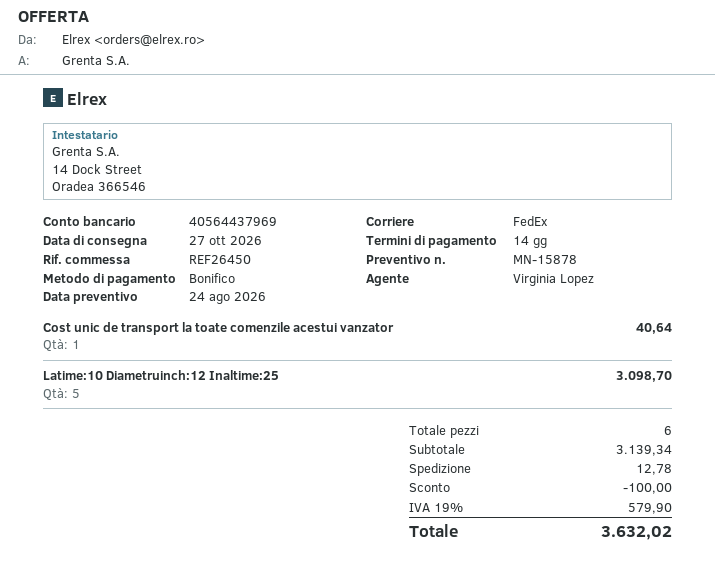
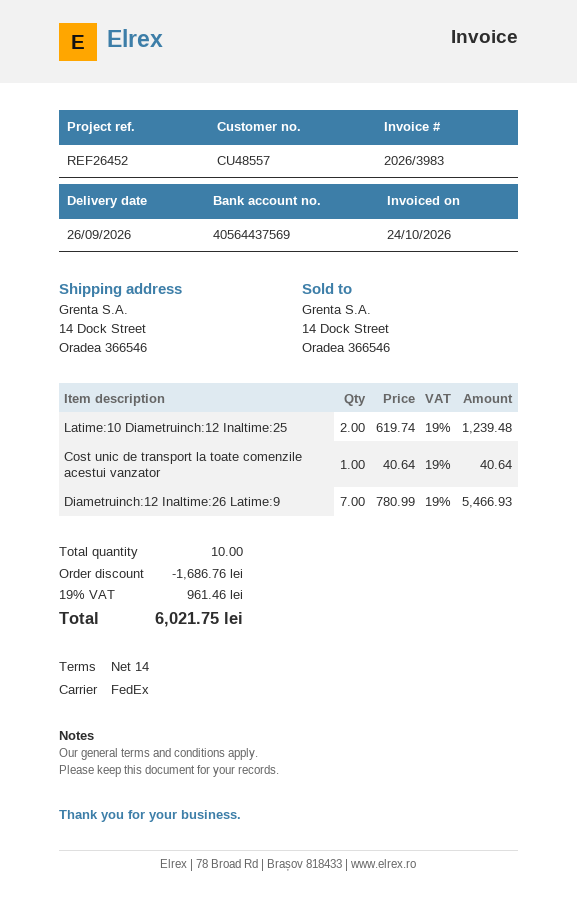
delivery date: 2026-10-27 -> 2026-09-26
reference: REF26450 -> REF26452
bank account: 40564437969 -> 40564437569
Latime:10 Diametruinch:12 Inaltime:25: 5 for 3098.70 -> 2 for 1239.48
Diametruinch:12 Inaltime:26 Latime:9: none -> 7 for 5466.93
total quantity: 6 -> 10
discount: 100.00 -> 1686.76
shipping: 12.78 -> none
tax: 19% = 579.90 -> 19% = 961.46
total: 3632.02 -> 6021.75

